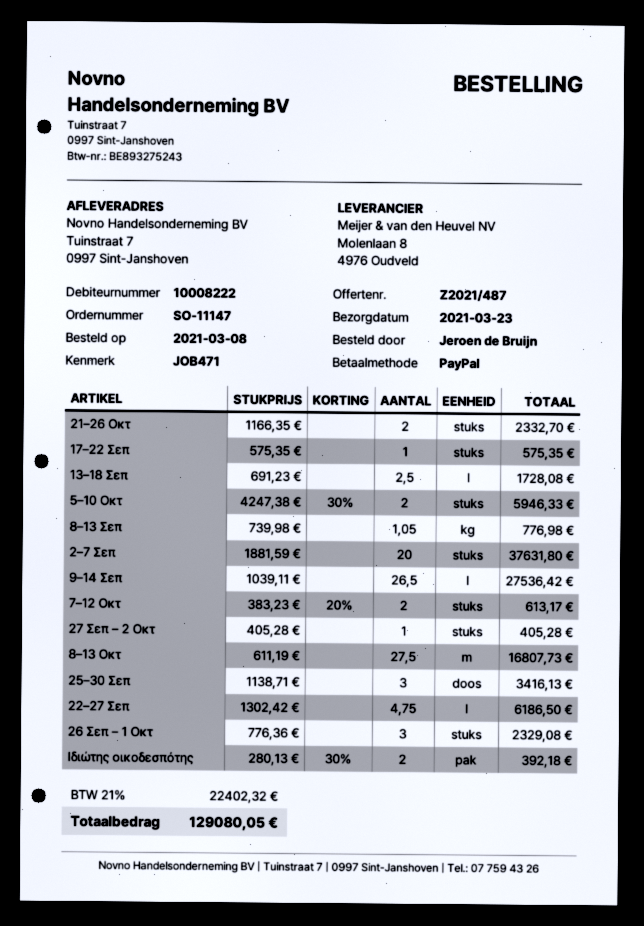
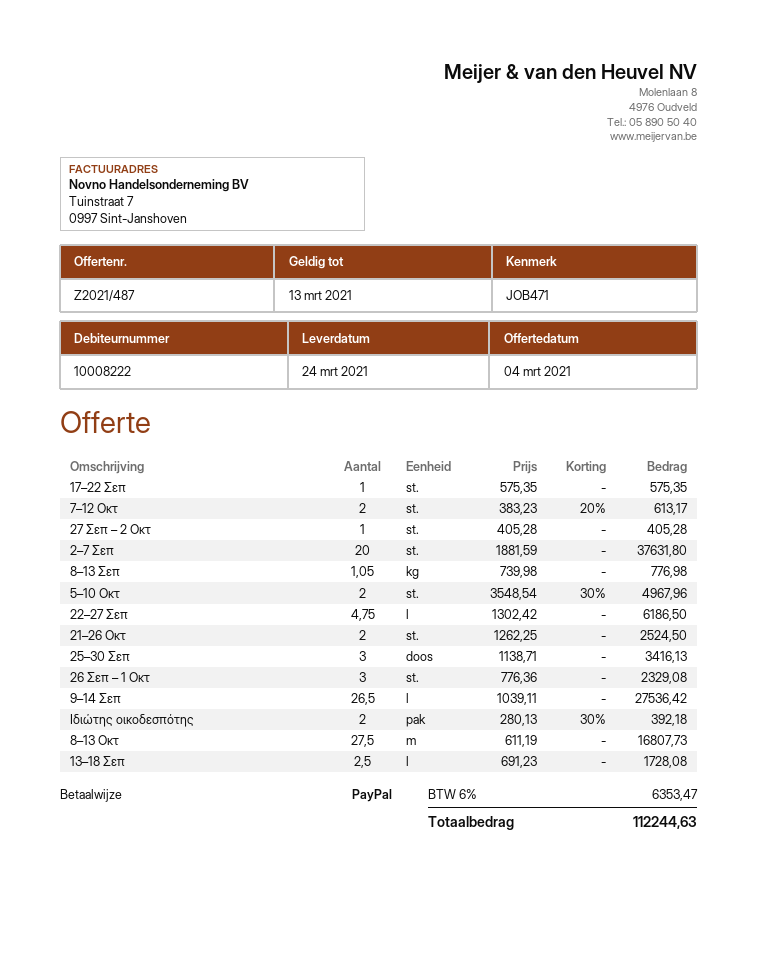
delivery date: 2021-03-23 -> 2021-03-24
21–26 Οκτ: 2 x 1166.35 = 2332.70 -> 2 x 1262.25 = 2524.50
5–10 Οκτ: 2 x 4247.38 - 30% = 5946.33 -> 2 x 3548.54 - 30% = 4967.96
tax: 21% = 22402.32 -> 6% = 6353.47
total: 129080.05 -> 112244.63

